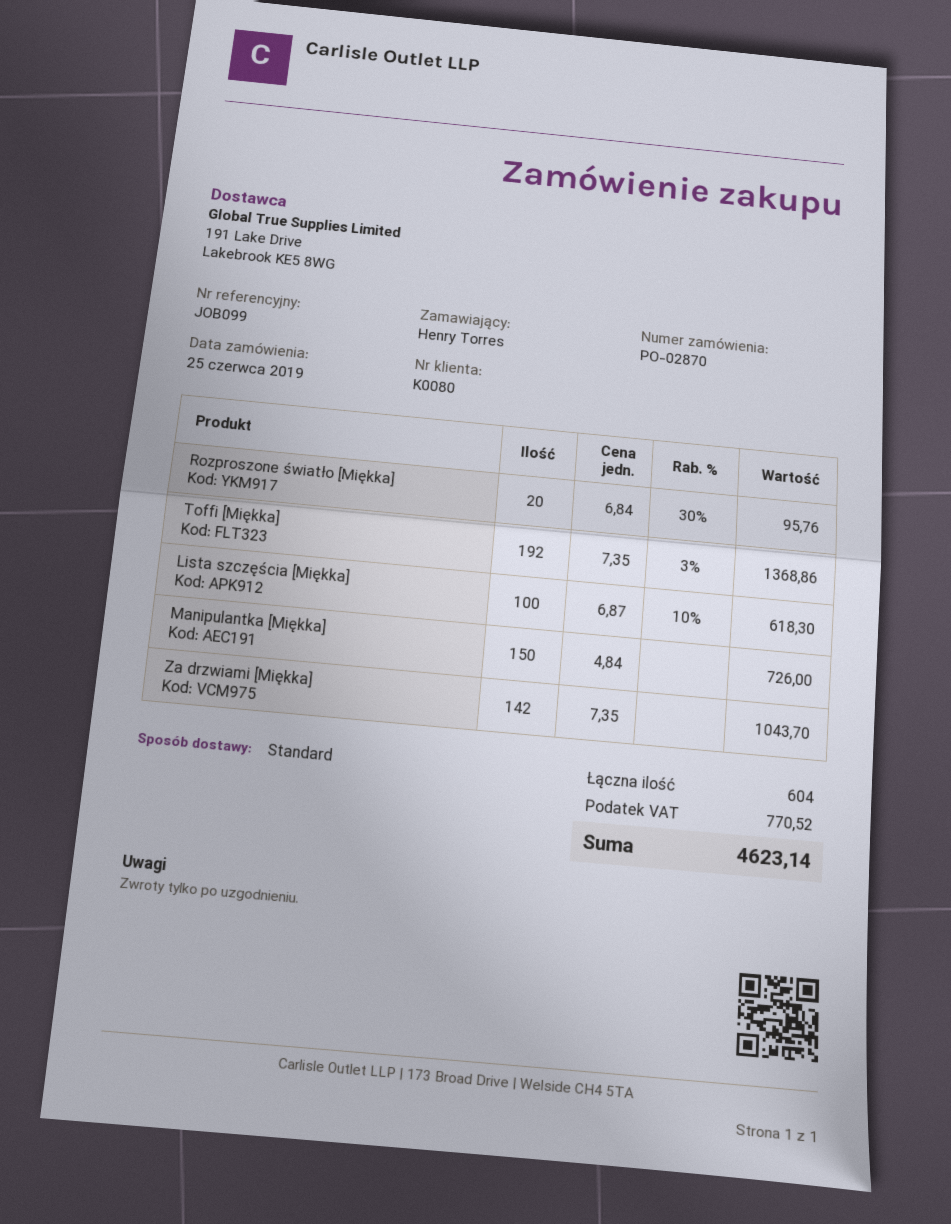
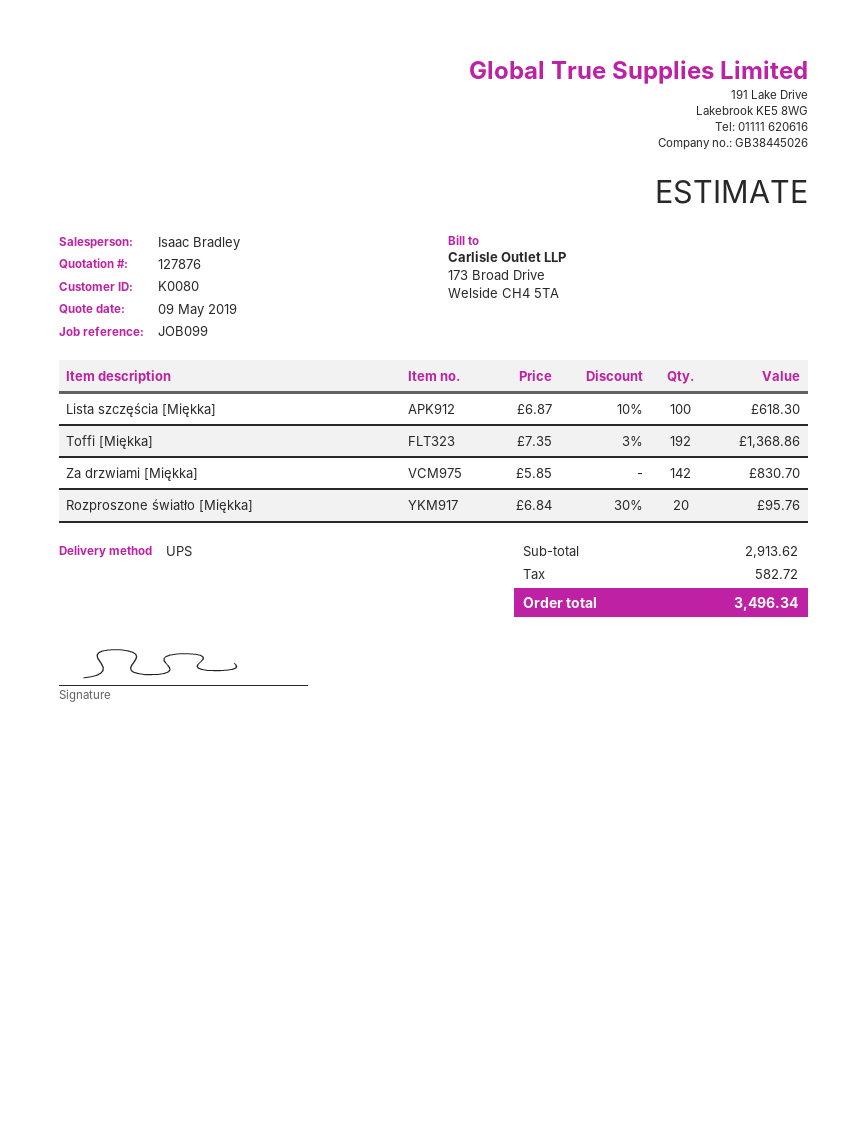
shipping method: standard -> UPS
Manipulantka [Miękka]: 150 x 4.84 = 726.00 -> none
Za drzwiami [Miękka]: 142 x 7.35 = 1043.70 -> 142 x 5.85 = 830.70
tax: 770.52 -> 582.72
total: 4623.14 -> 3496.34

